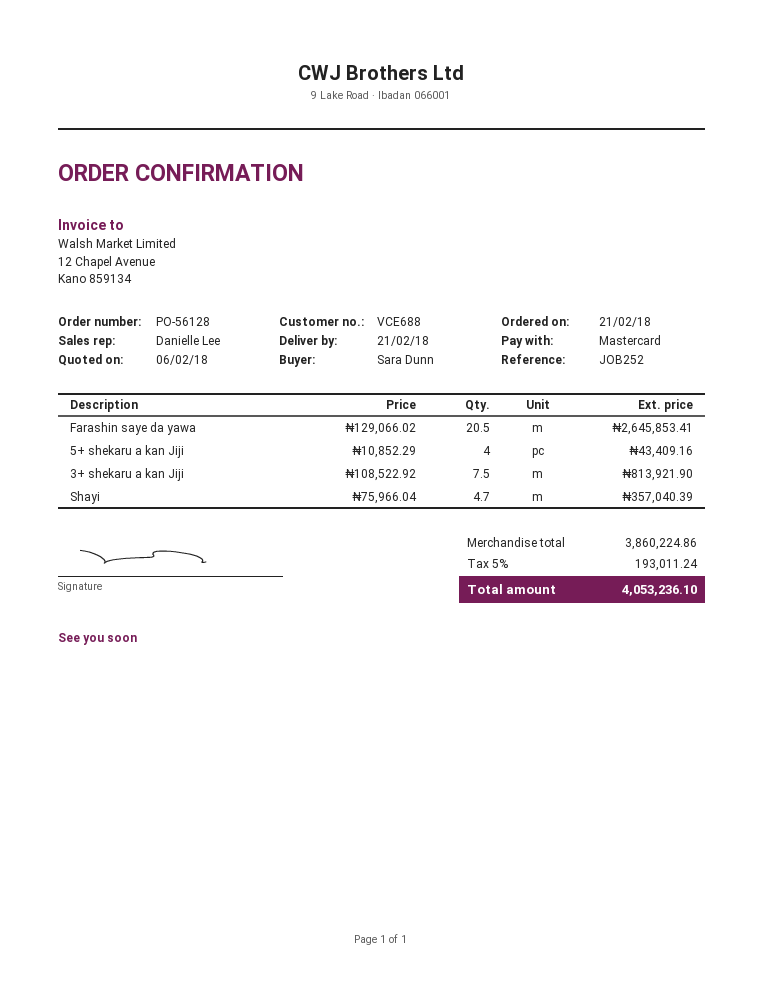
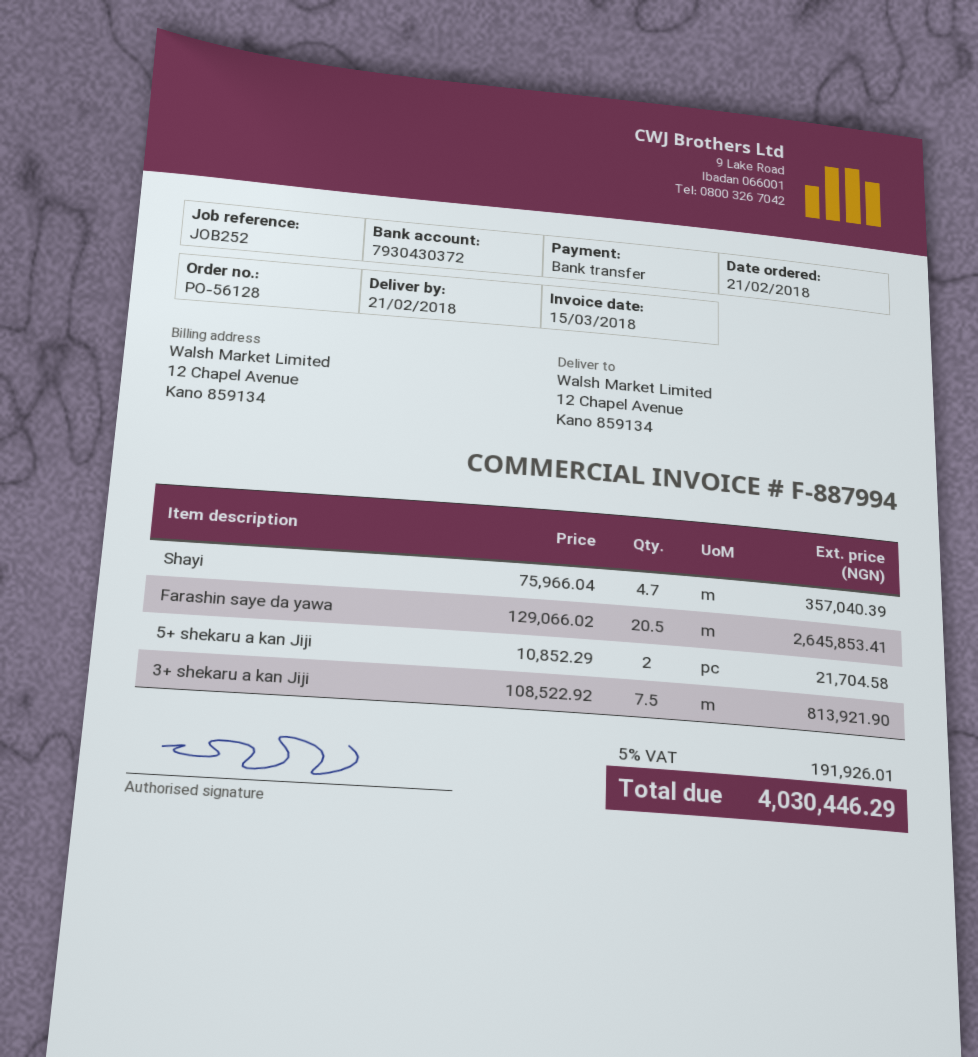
payment method: Mastercard -> bank transfer
5+ shekaru a kan Jiji: 4 x 10852.29 = 43409.16 -> 2 x 10852.29 = 21704.58
tax: 5% = 193011.24 -> 5% = 191926.01
total: 4053236.10 -> 4030446.29

